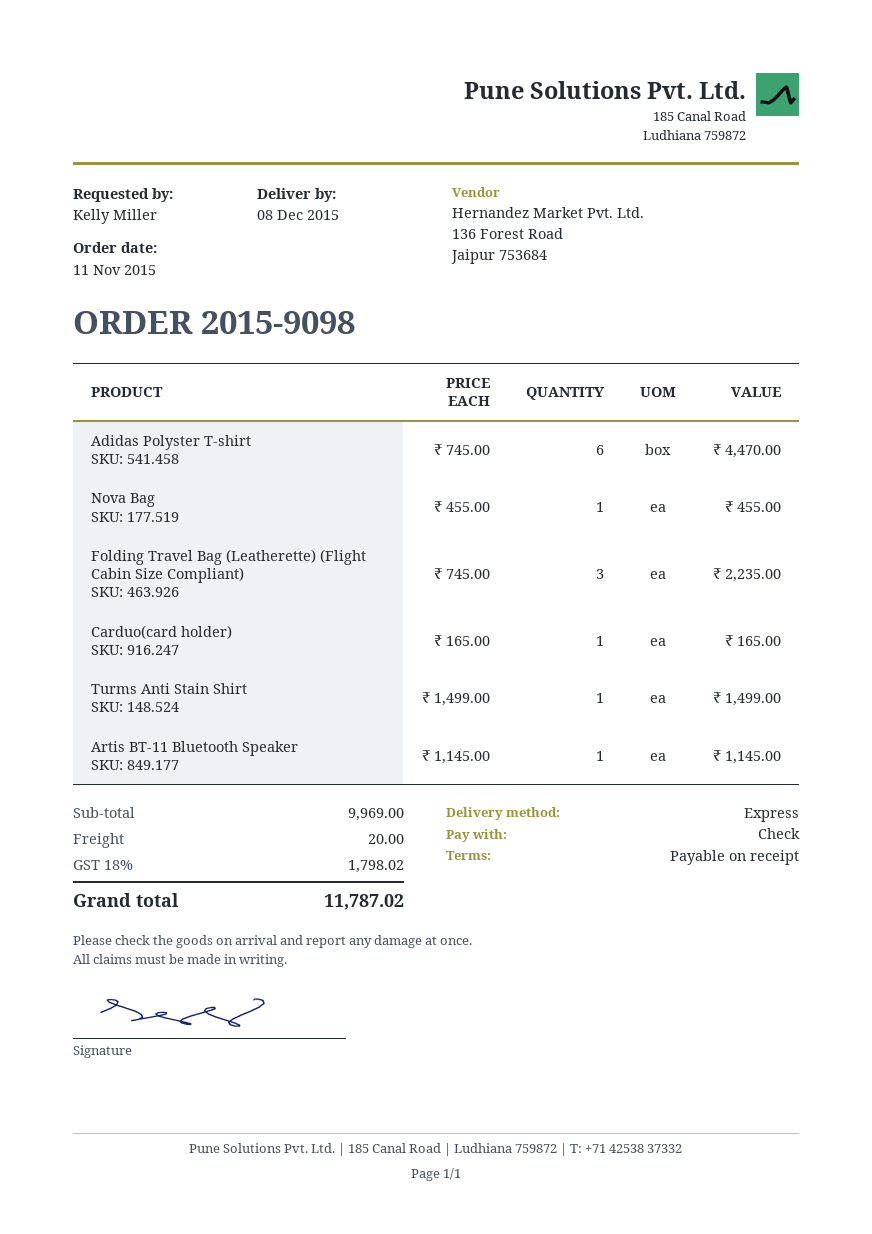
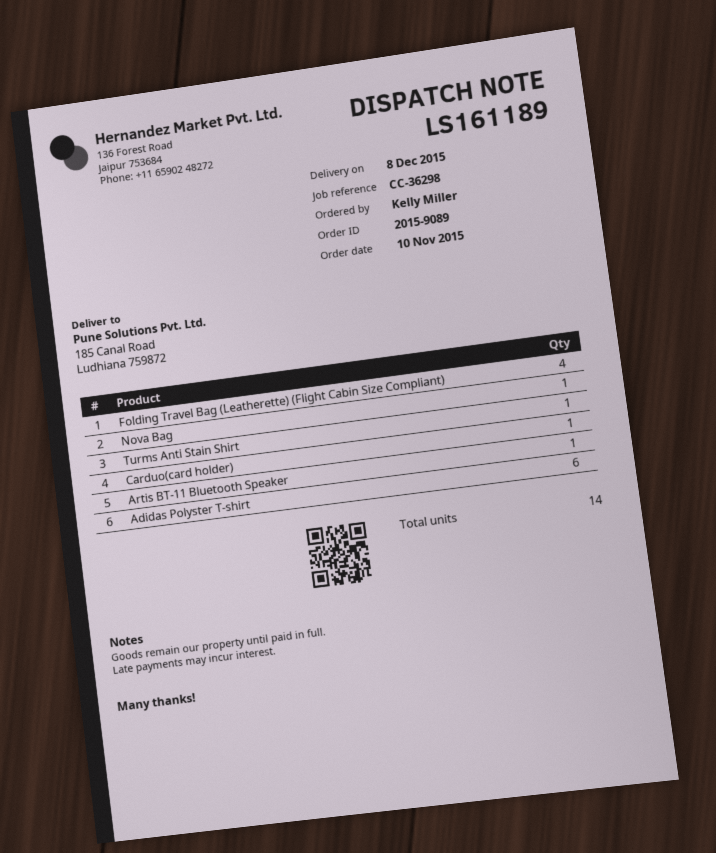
order number: 2015-9098 -> 2015-9089
order date: 2015-11-11 -> 2015-11-10
Folding Travel Bag (Leatherette) (Flight Cabin Size Compliant): 3 -> 4

